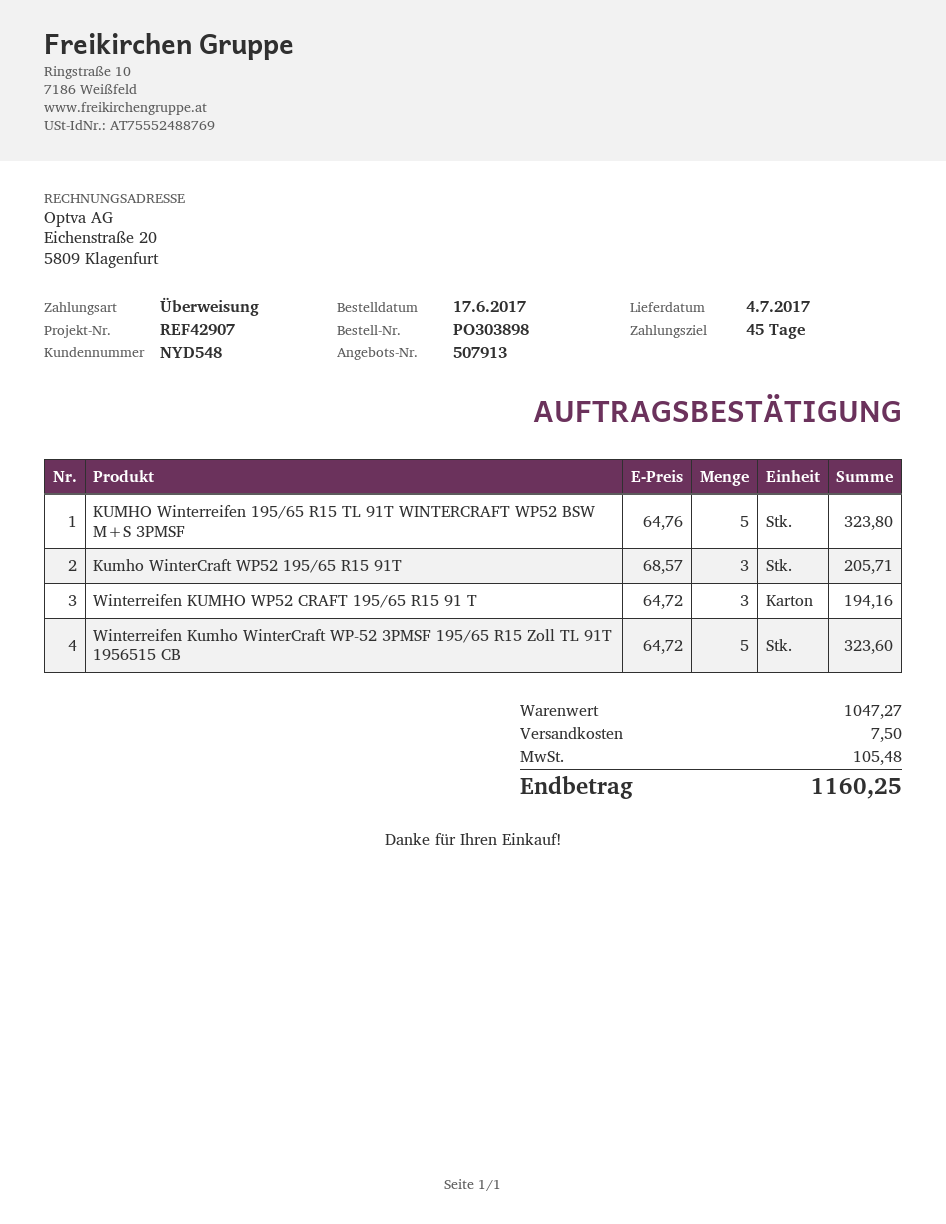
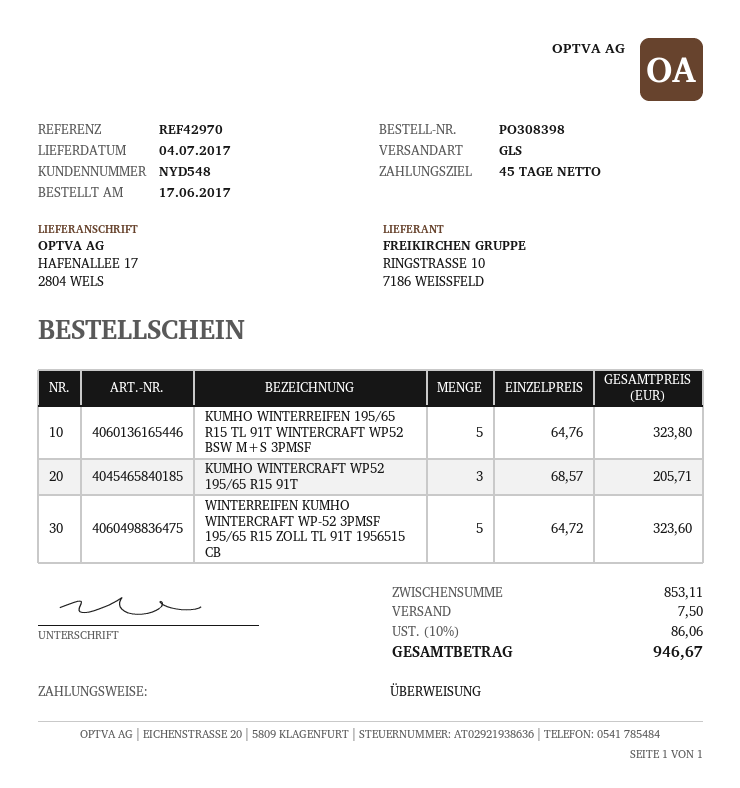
order number: PO303898 -> PO308398
reference: REF42907 -> REF42970
Winterreifen KUMHO WP52 CRAFT 195/65 R15 91 T: 3 x 64.72 = 194.16 -> none
subtotal: 1047.27 -> 853.11
tax: 105.48 -> 86.06
total: 1160.25 -> 946.67

